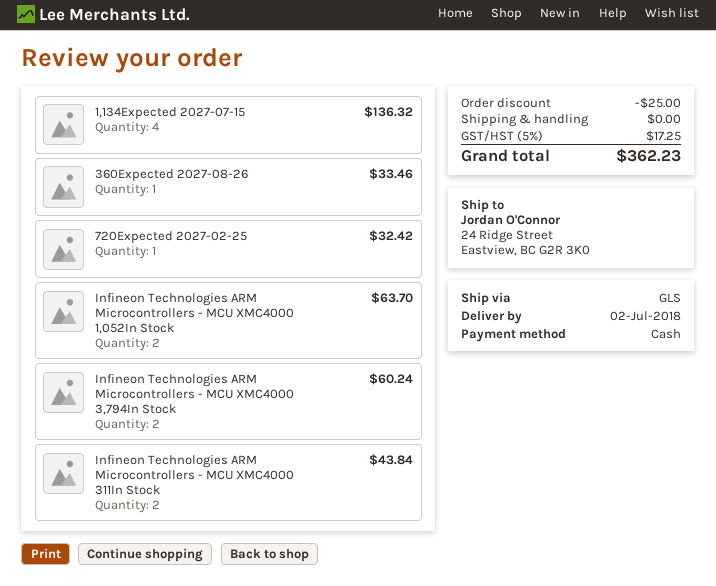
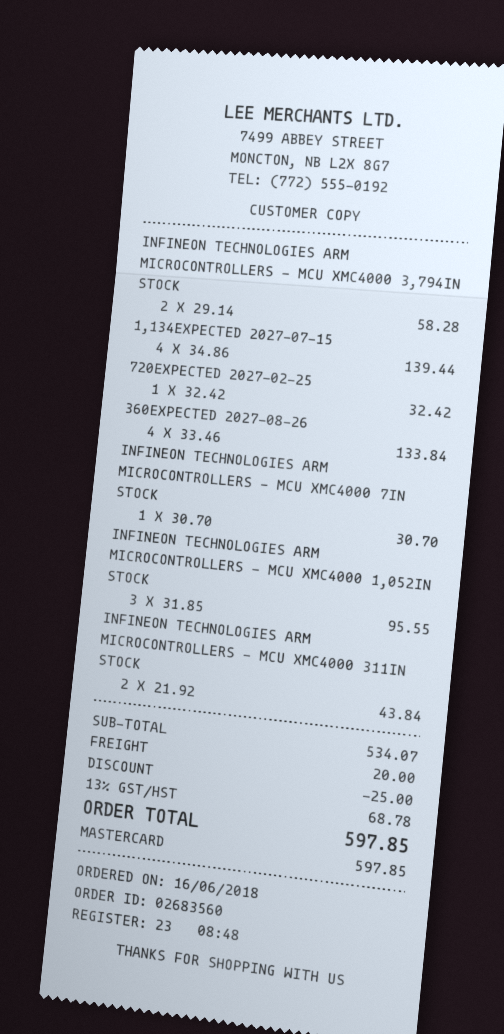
payment method: cash -> Mastercard
1,134Expected 2027-07-15: 4 for 136.32 -> 4 for 139.44
360Expected 2027-08-26: 1 for 33.46 -> 4 for 133.84
Infineon Technologies ARM Microcontrollers - MCU XMC4000 1,052In Stock: 2 for 63.70 -> 3 for 95.55
Infineon Technologies ARM Microcontrollers - MCU XMC4000 3,794In Stock: 2 for 60.24 -> 2 for 58.28
INFINEON TECHNOLOGIES ARM MICROCONTROLLERS - MCU XMC4000 7IN STOCK: none -> 1 for 30.70
shipping: 0.00 -> 20.00
tax: 5% = 17.25 -> 13% = 68.78
total: 362.23 -> 597.85

